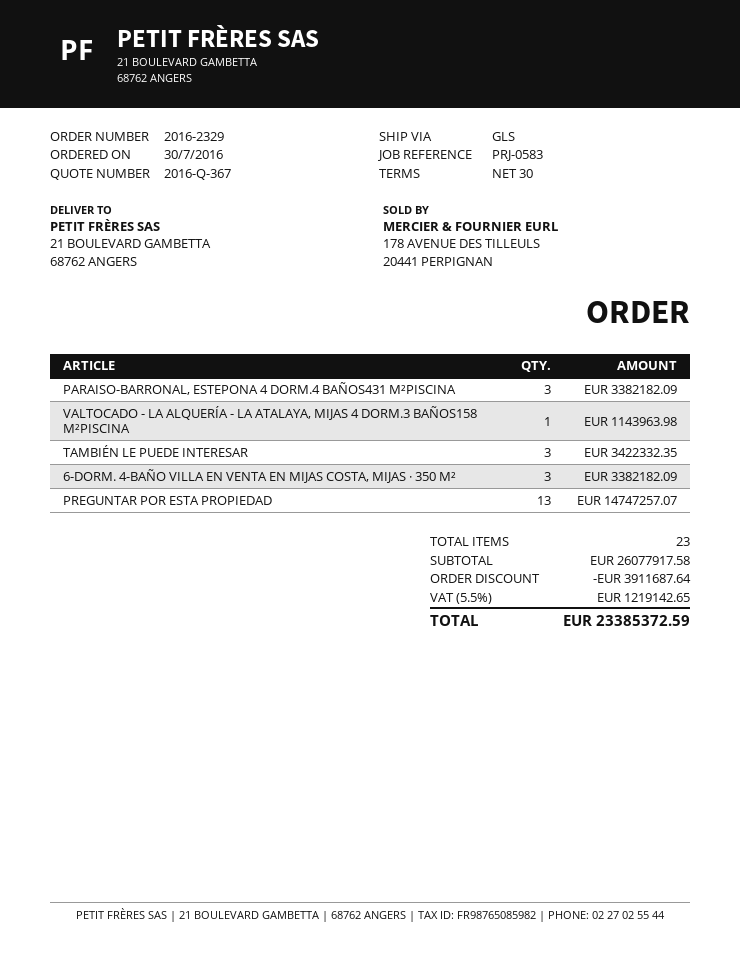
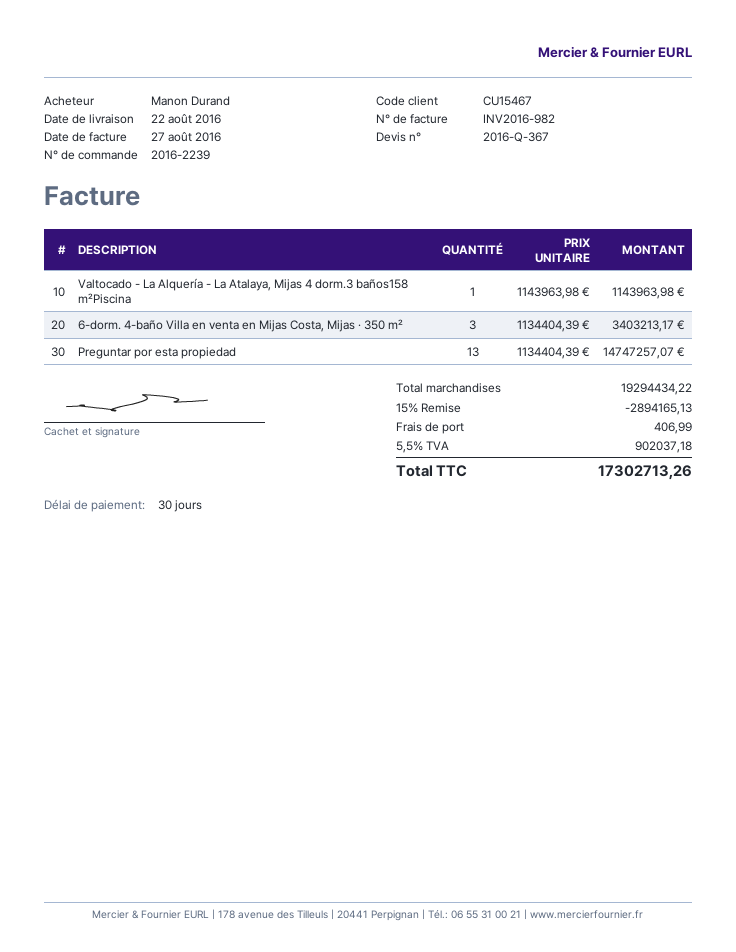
order number: 2016-2329 -> 2016-2239
PARAISO-BARRONAL, ESTEPONA 4 DORM.4 BAÑOS431 M²PISCINA: 3 for 3382182.09 -> none
TAMBIÉN LE PUEDE INTERESAR: 3 for 3422332.35 -> none
6-DORM. 4-BAÑO VILLA EN VENTA EN MIJAS COSTA, MIJAS · 350 M²: 3 for 3382182.09 -> 3 for 3403213.17
subtotal: 26077917.58 -> 19294434.22
discount: 3911687.64 -> 2894165.13
shipping: none -> 406.99
tax: 5.5% = 1219142.65 -> 5.5% = 902037.18
total: 23385372.59 -> 17302713.26

